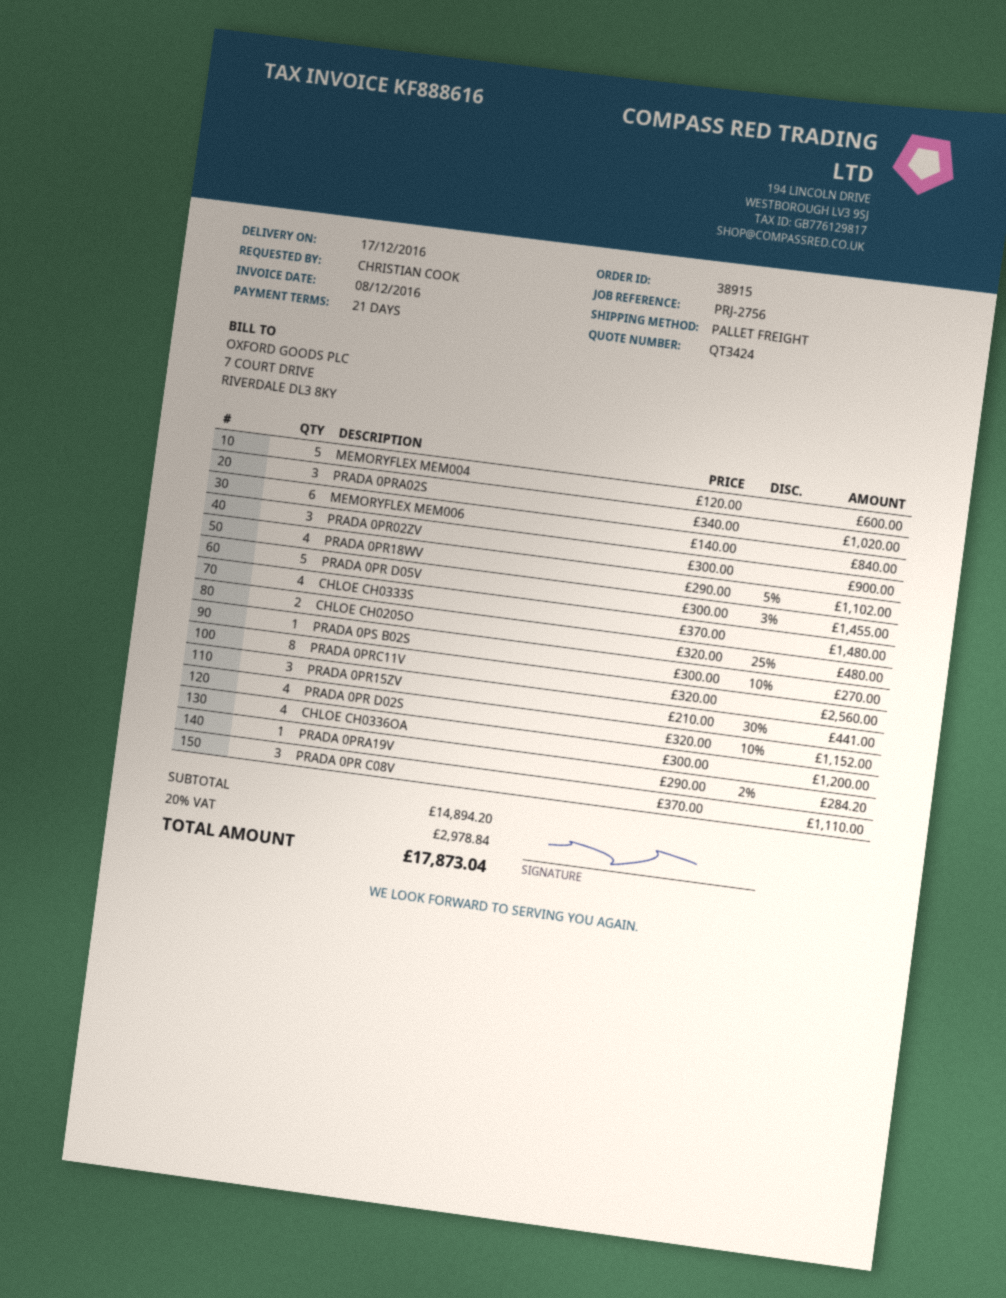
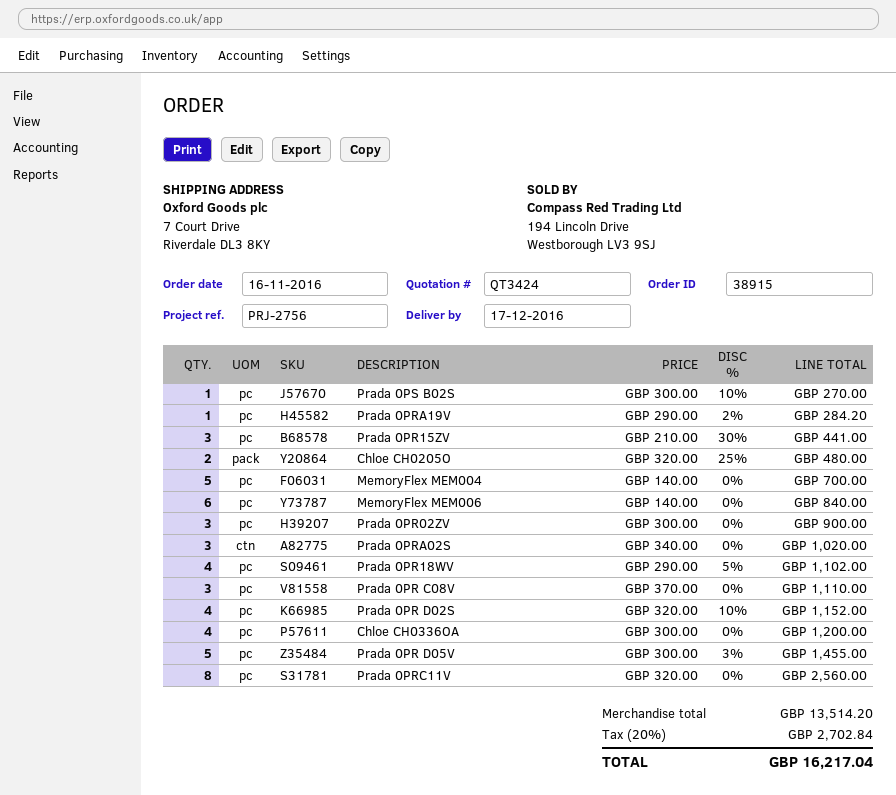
MEMORYFLEX MEM004: 5 x 120.00 = 600.00 -> 5 x 140.00 = 700.00
CHLOE CH0333S: 4 x 370.00 = 1480.00 -> none
subtotal: 14894.20 -> 13514.20
tax: 20% = 2978.84 -> 20% = 2702.84
total: 17873.04 -> 16217.04

